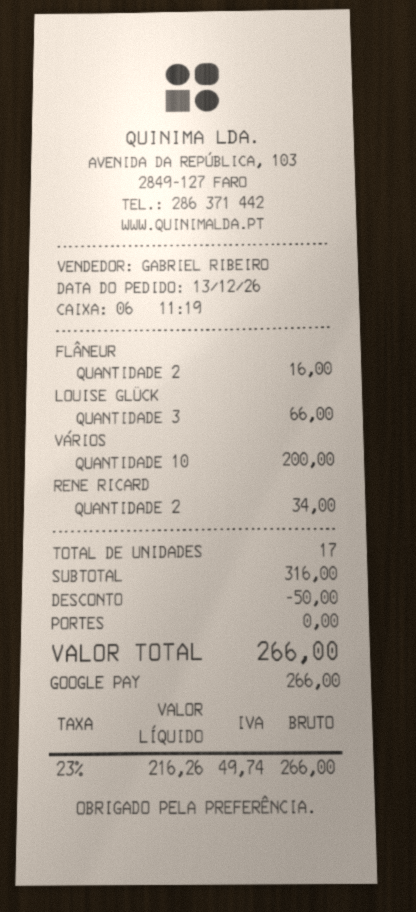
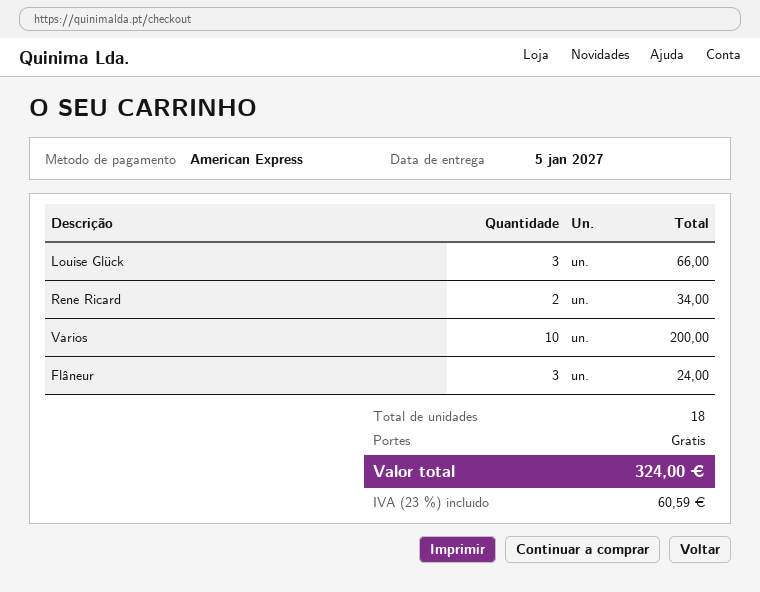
payment method: Google Pay -> American Express
FLÂNEUR: 2 for 16.00 -> 3 for 24.00
total quantity: 17 -> 18
discount: 50.00 -> none
tax: 23% = 49.74 -> 23% = 60.59
total: 266.00 -> 324.00

